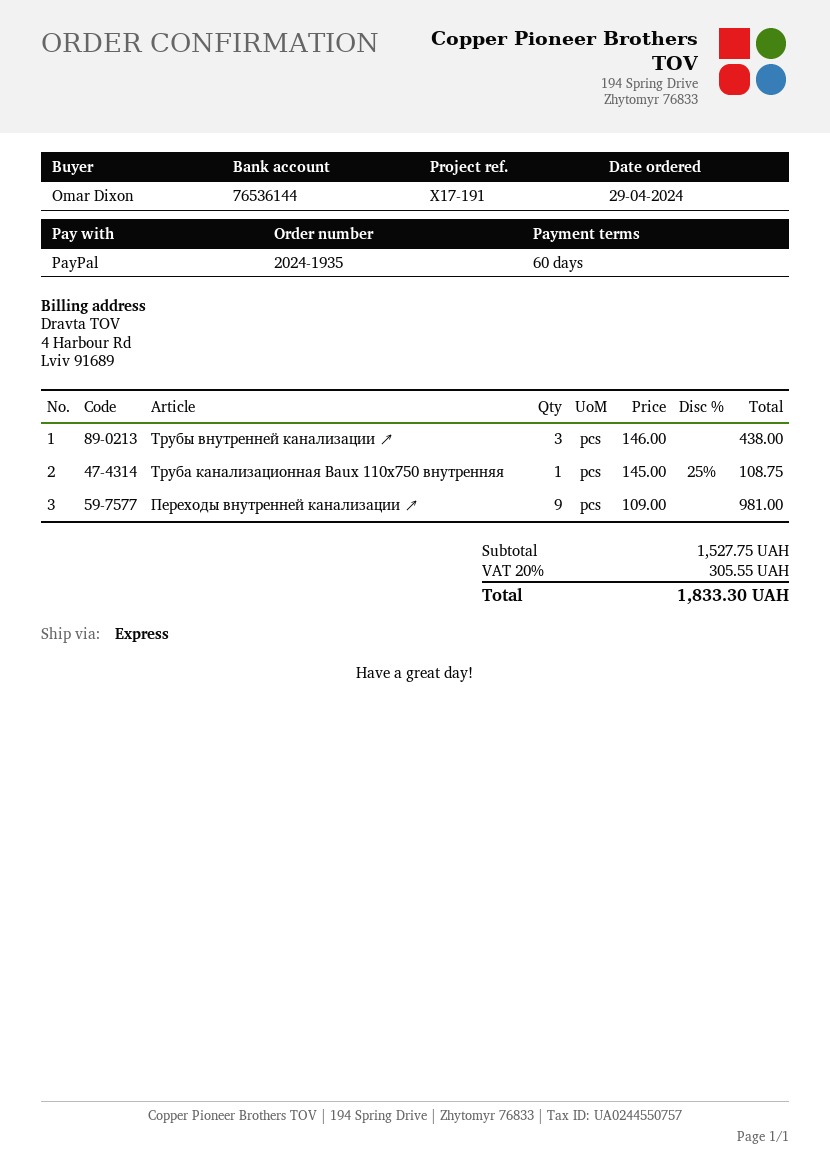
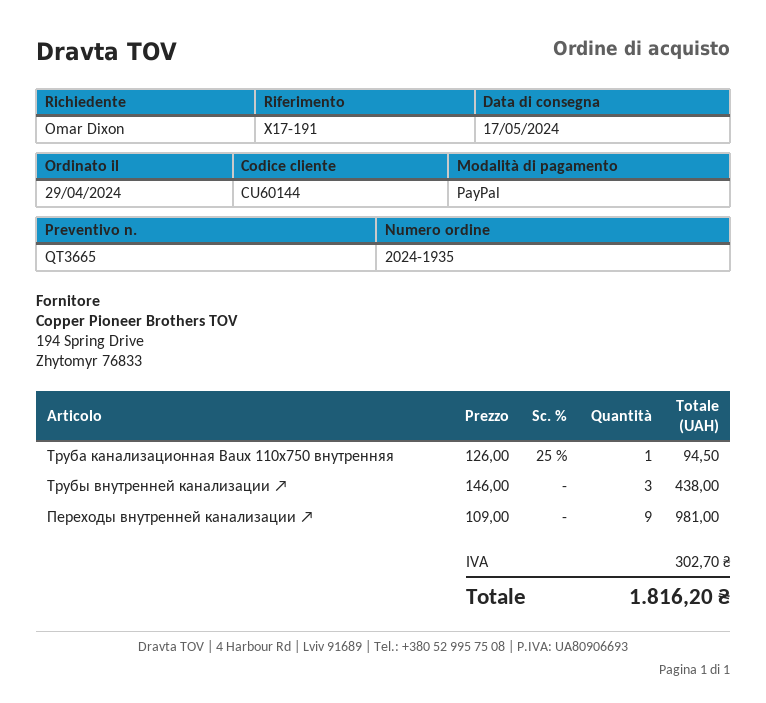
Труба канализационная Baux 110x750 внутренняя: 1 x 145.00 - 25% = 108.75 -> 1 x 126.00 - 25% = 94.50
tax: 305.55 -> 302.70
total: 1833.30 -> 1816.20

